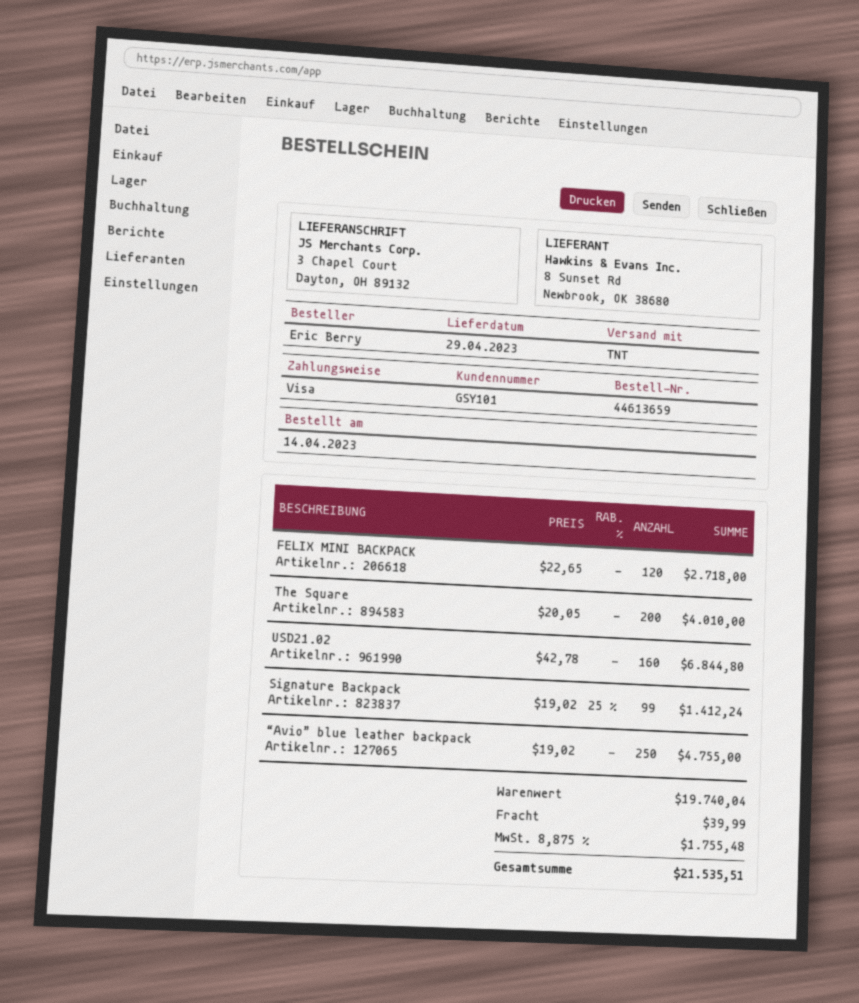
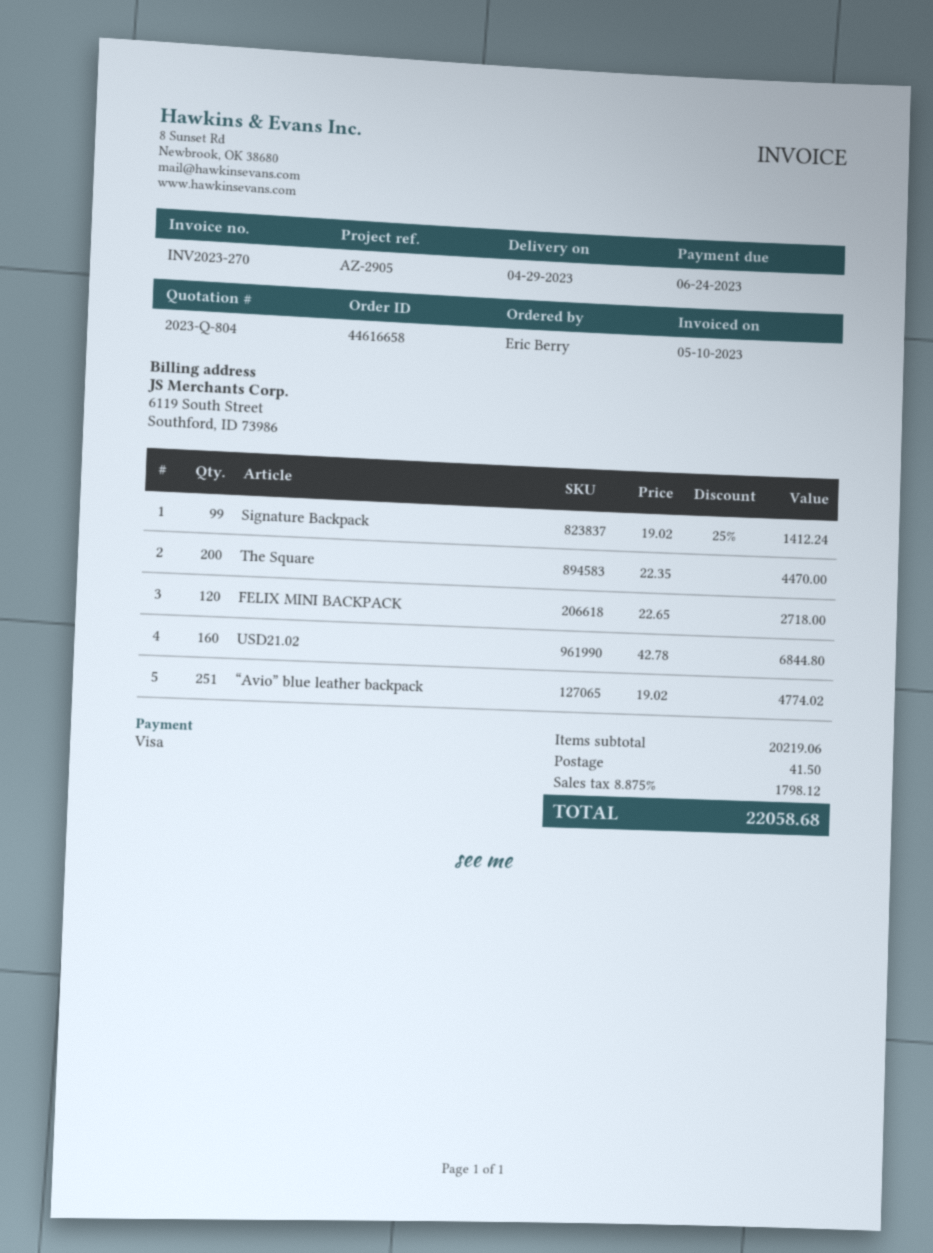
order number: 44613659 -> 44616658
The Square: 200 x 20.05 = 4010.00 -> 200 x 22.35 = 4470.00
“Avio” blue leather backpack: 250 x 19.02 = 4755.00 -> 251 x 19.02 = 4774.02
subtotal: 19740.04 -> 20219.06
shipping: 39.99 -> 41.50
tax: 8.875% = 1755.48 -> 8.875% = 1798.12
total: 21535.51 -> 22058.68

